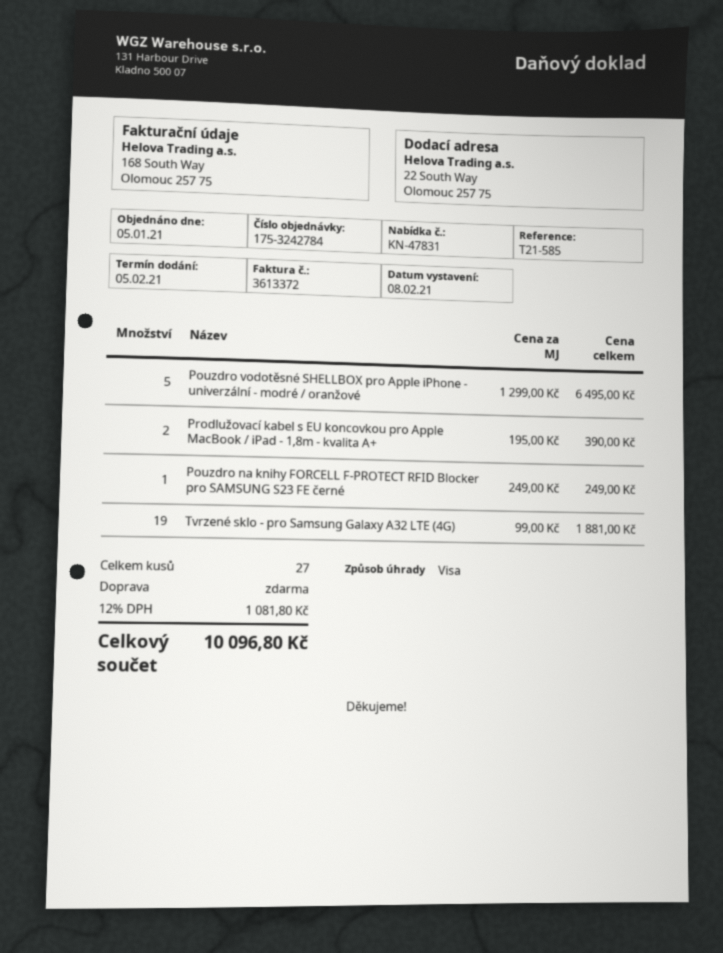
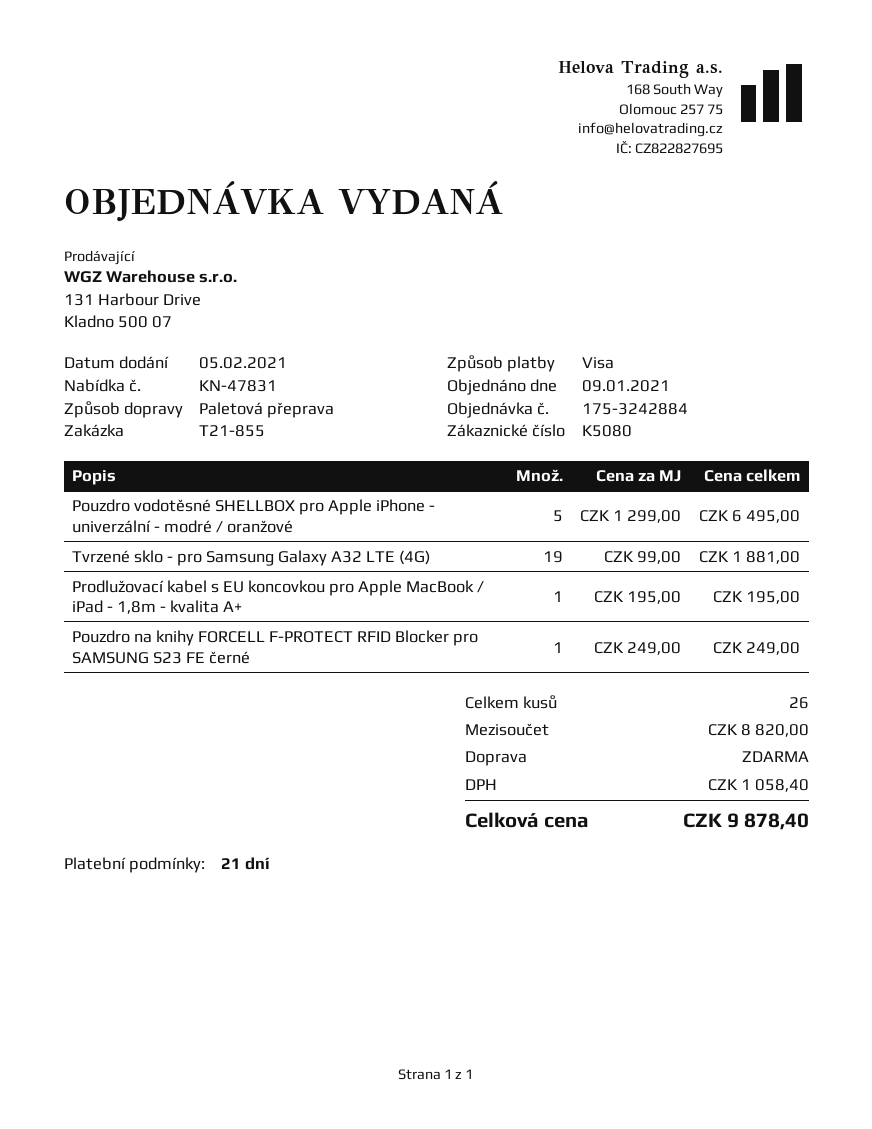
order number: 175-3242784 -> 175-3242884
order date: 2021-01-05 -> 2021-01-09
reference: T21-585 -> T21-855
Prodlužovací kabel s EU koncovkou pro Apple MacBook / iPad - 1,8m - kvalita A+: 2 x 195.00 = 390.00 -> 1 x 195.00 = 195.00
total quantity: 27 -> 26
tax: 1081.80 -> 1058.40
total: 10096.80 -> 9878.40

